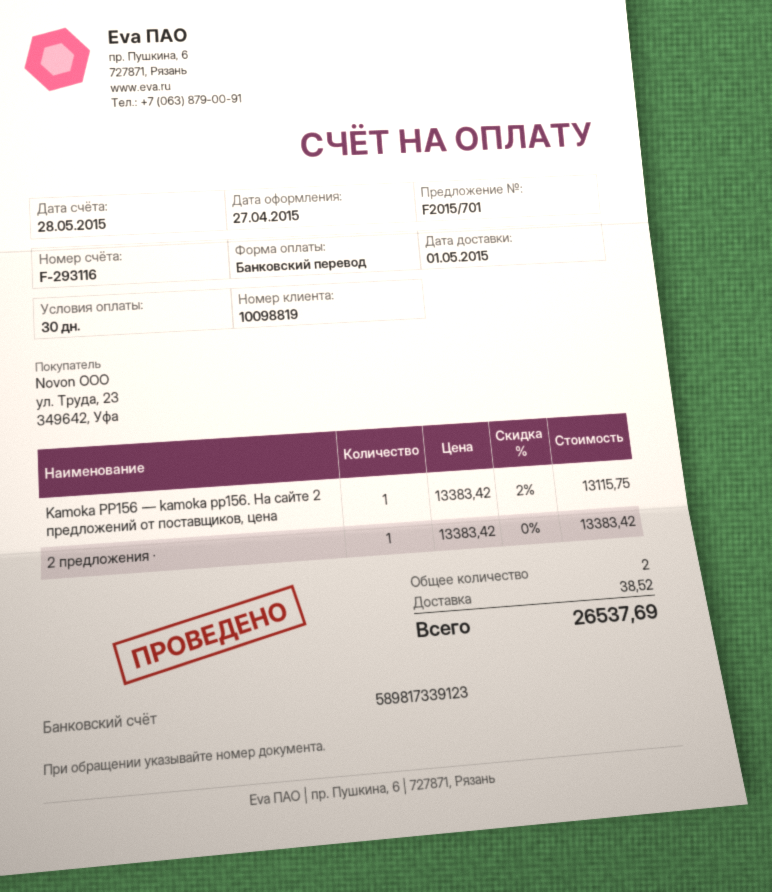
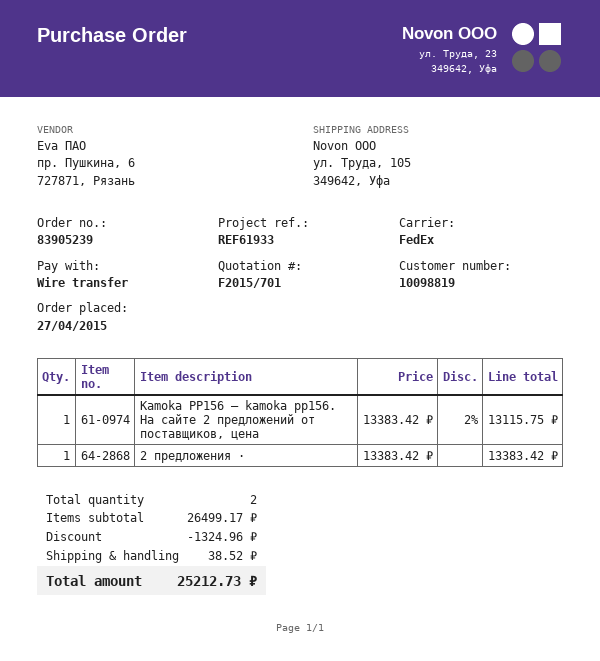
discount: none -> 1324.96
total: 26537.69 -> 25212.73

